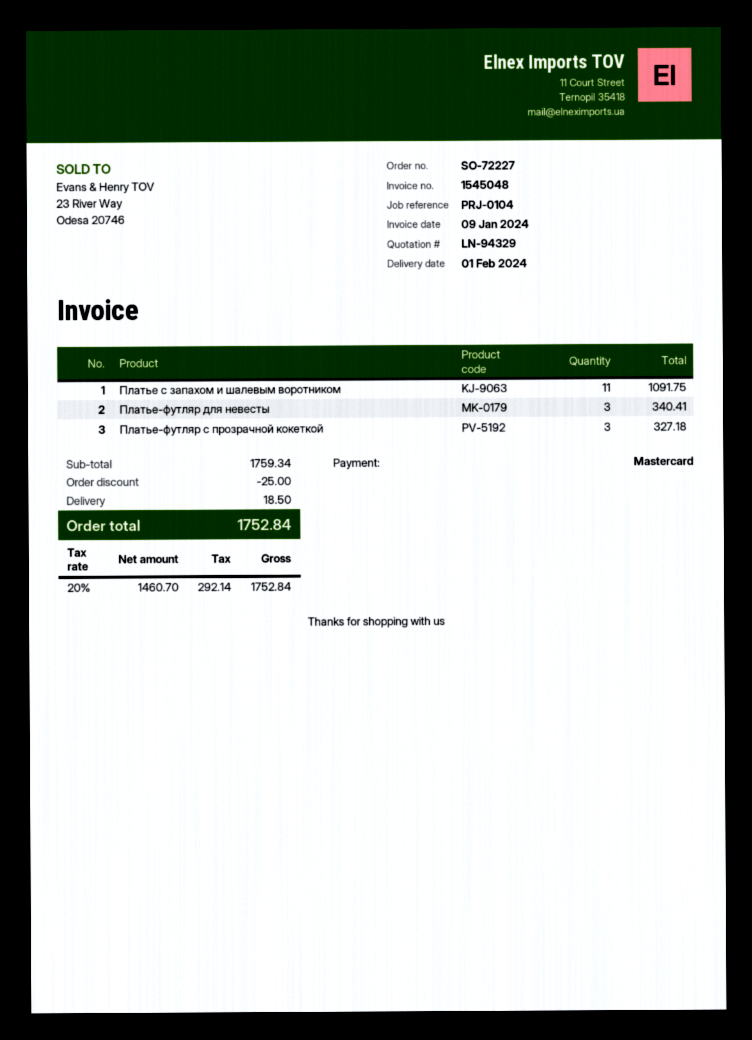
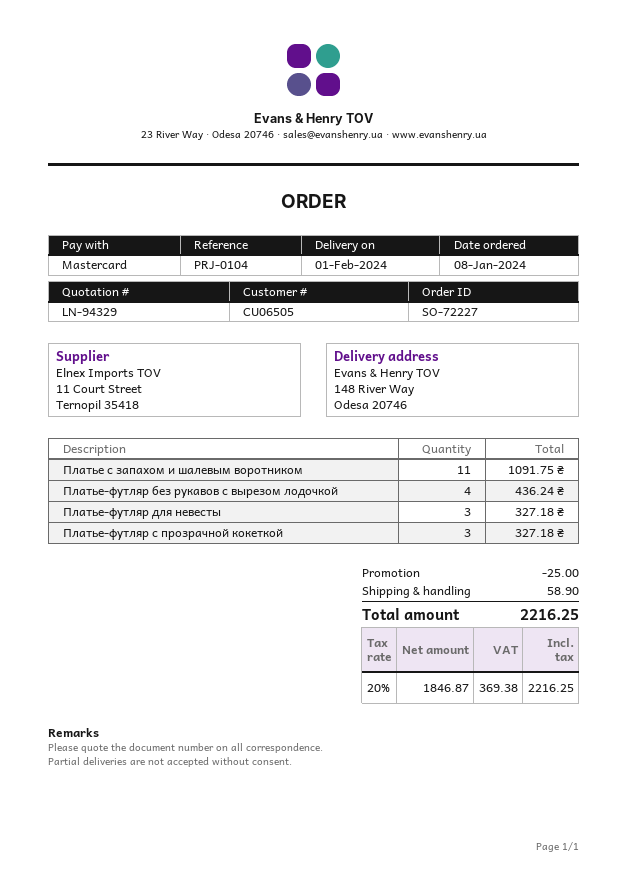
Платье-футляр для невесты: 3 for 340.41 -> 3 for 327.18
Платье-футляр без рукавов с вырезом лодочкой: none -> 4 for 436.24
shipping: 18.50 -> 58.90
net: 1460.70 -> 1846.87
tax: 20% = 292.14 -> 20% = 369.38
total: 1752.84 -> 2216.25

